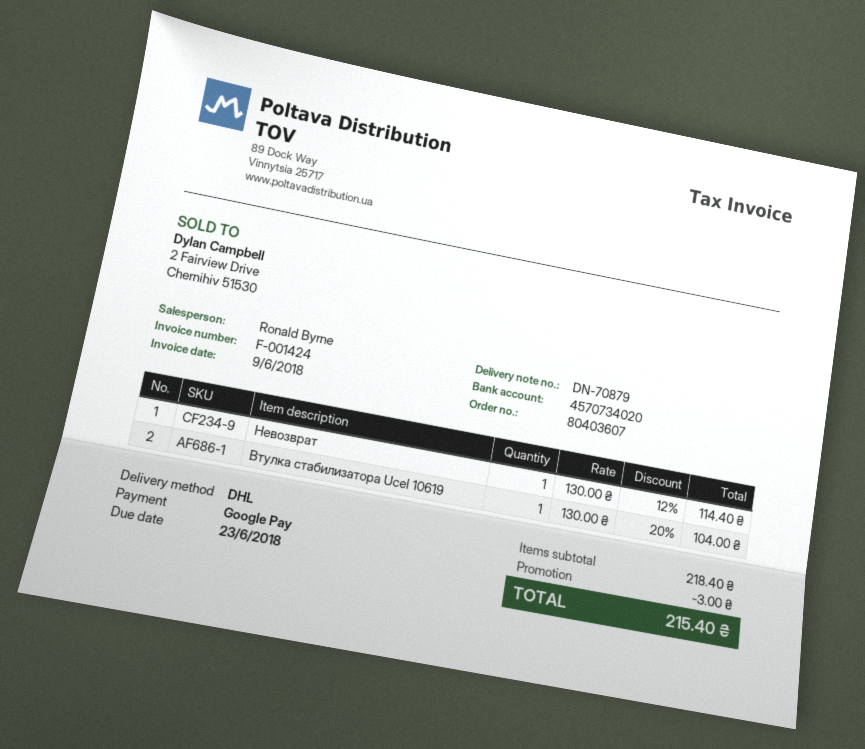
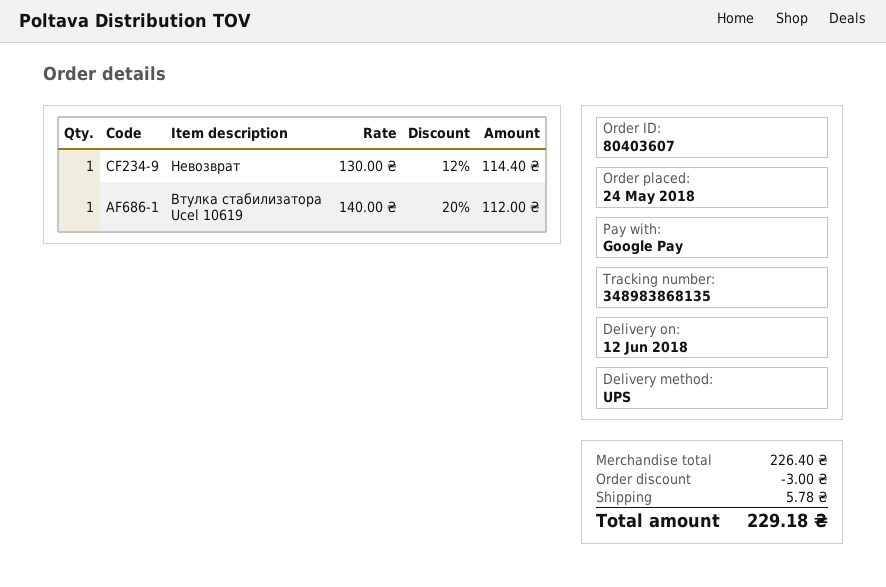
shipping method: DHL -> UPS
Втулка стабилизатора Ucel 10619: 1 x 130.00 - 20% = 104.00 -> 1 x 140.00 - 20% = 112.00
subtotal: 218.40 -> 226.40
shipping: none -> 5.78
total: 215.40 -> 229.18

